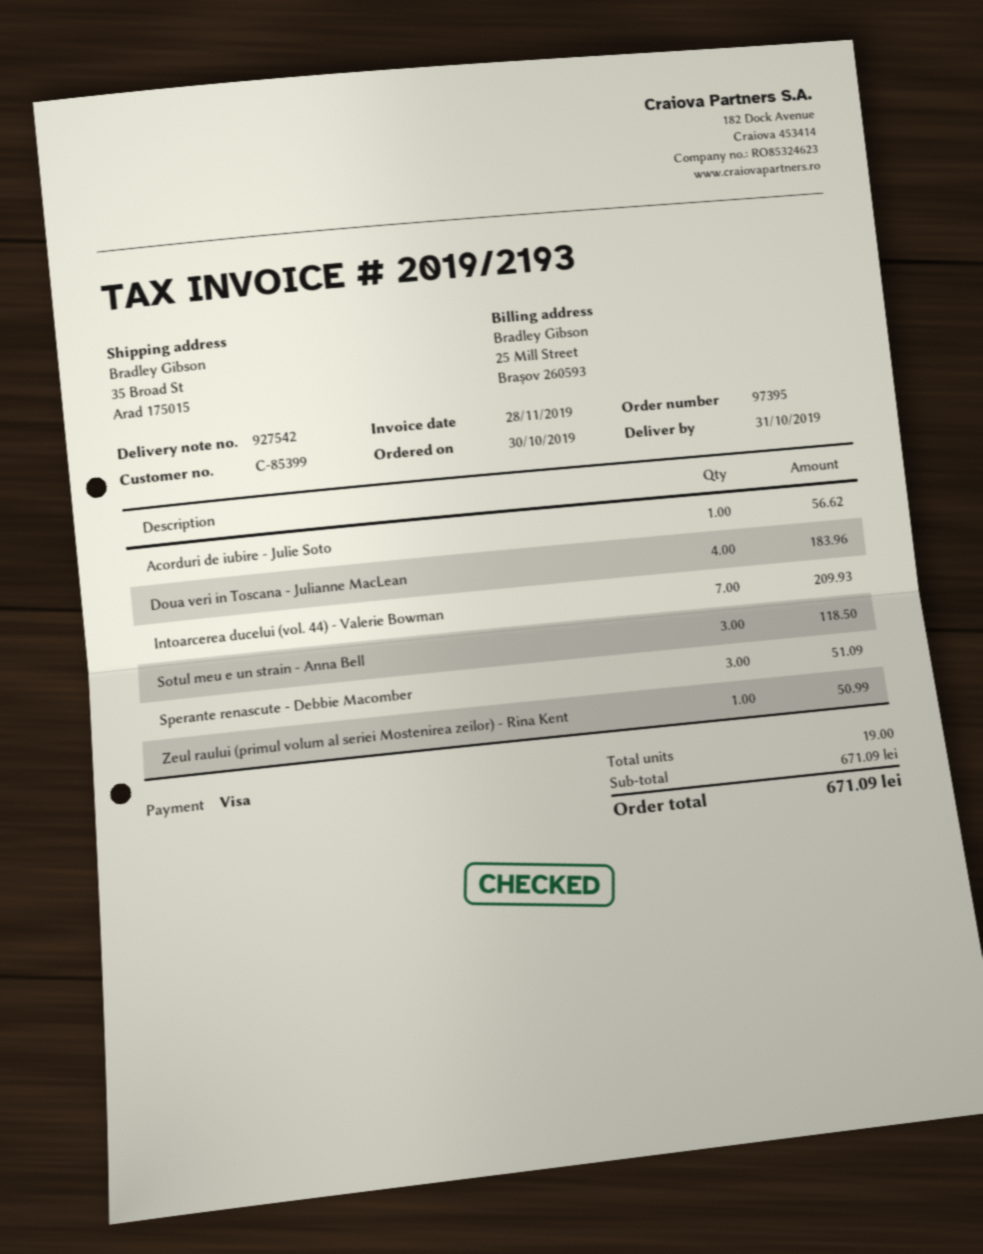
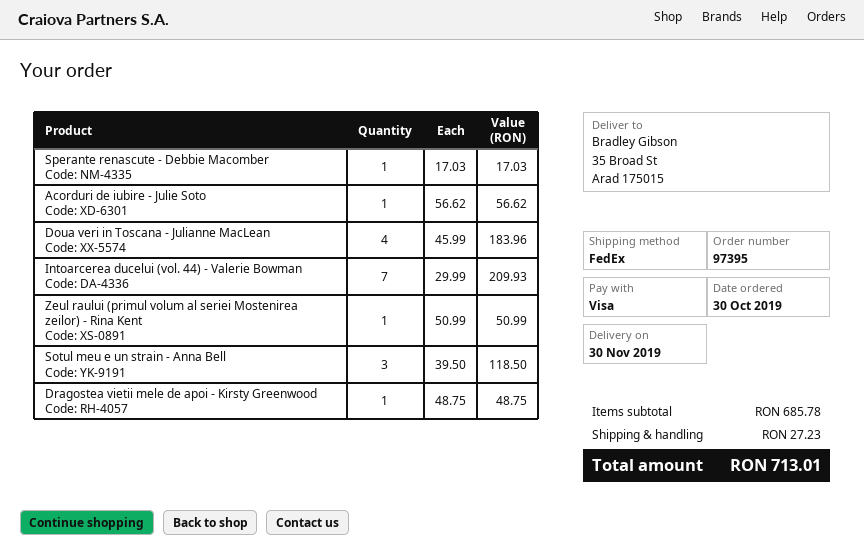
delivery date: 2019-10-31 -> 2019-11-30
Sperante renascute - Debbie Macomber: 3 for 51.09 -> 1 for 17.03
Dragostea vietii mele de apoi - Kirsty Greenwood: none -> 1 for 48.75
subtotal: 671.09 -> 685.78
shipping: none -> 27.23
total: 671.09 -> 713.01

